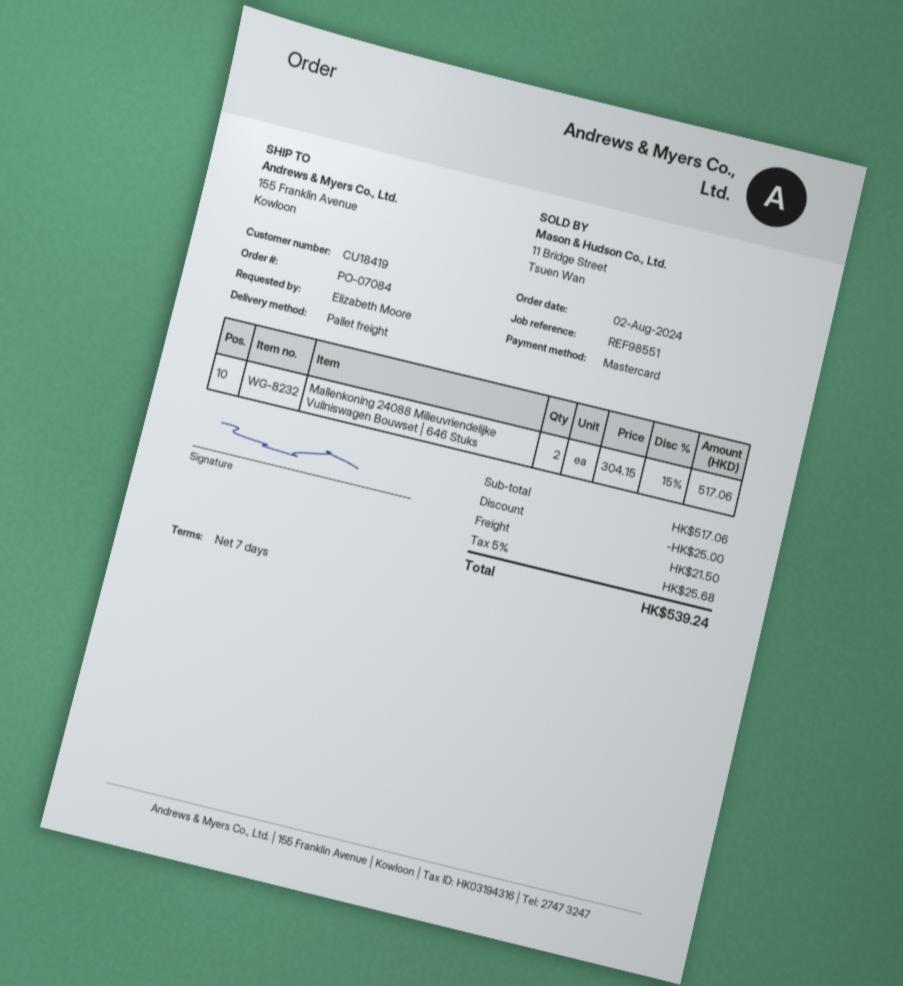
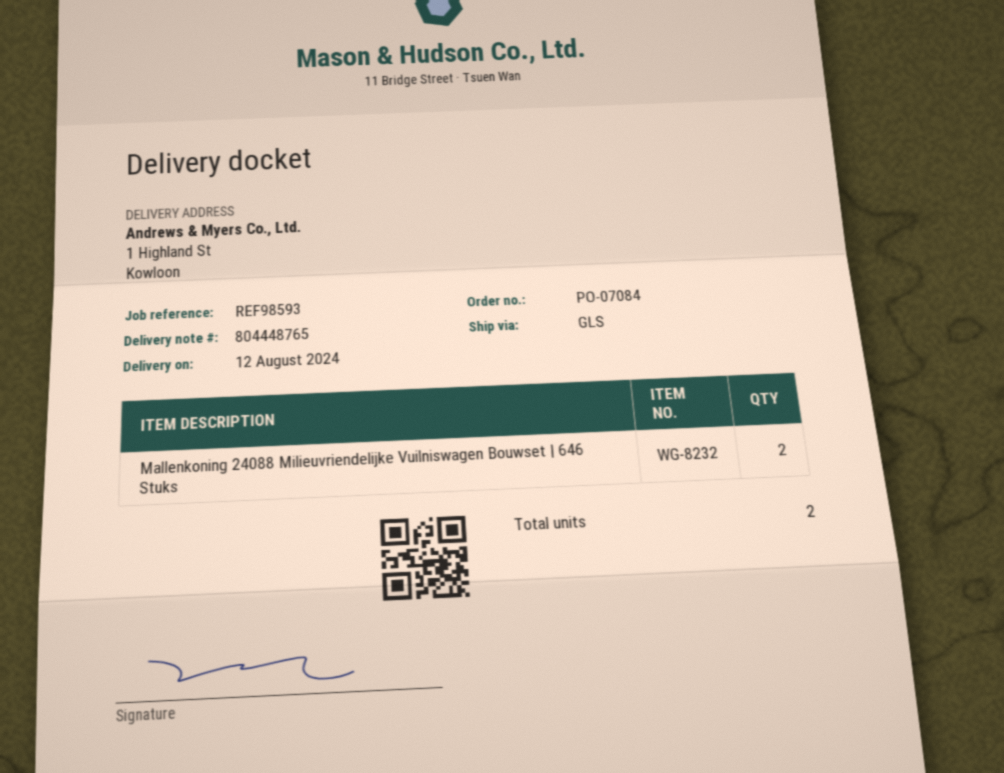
reference: REF98551 -> REF98593
shipping method: pallet freight -> GLS
ship to: 155 Franklin Avenue, Kowloon -> 1 Highland St, Kowloon

